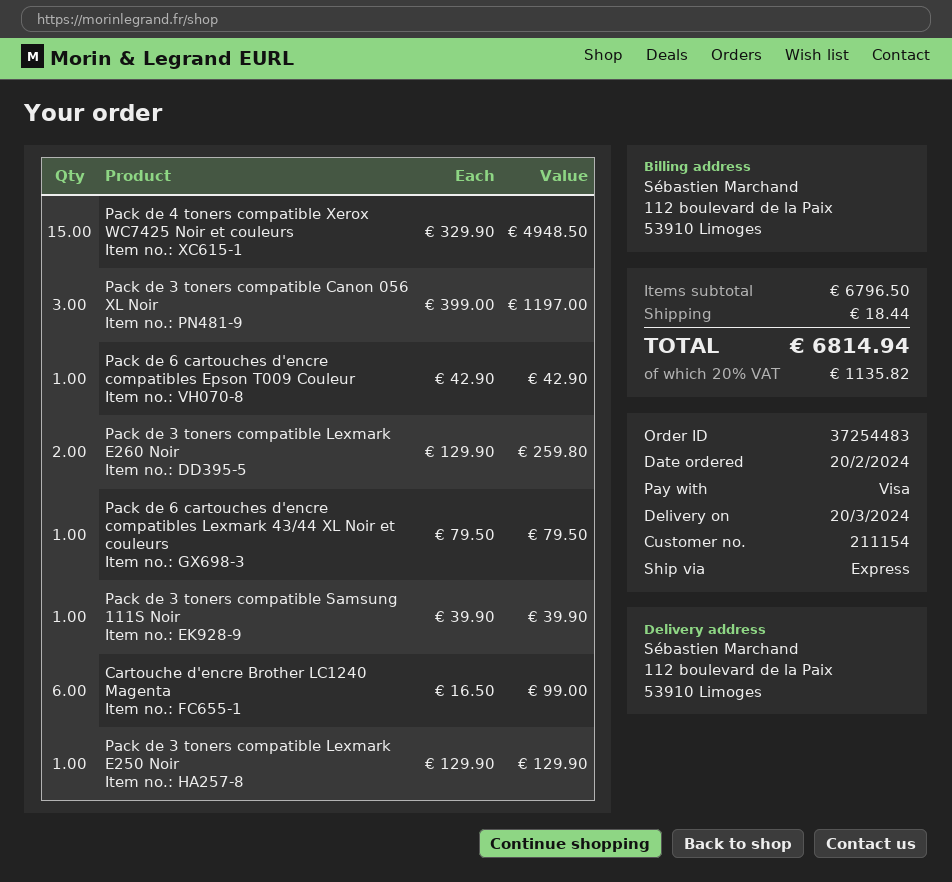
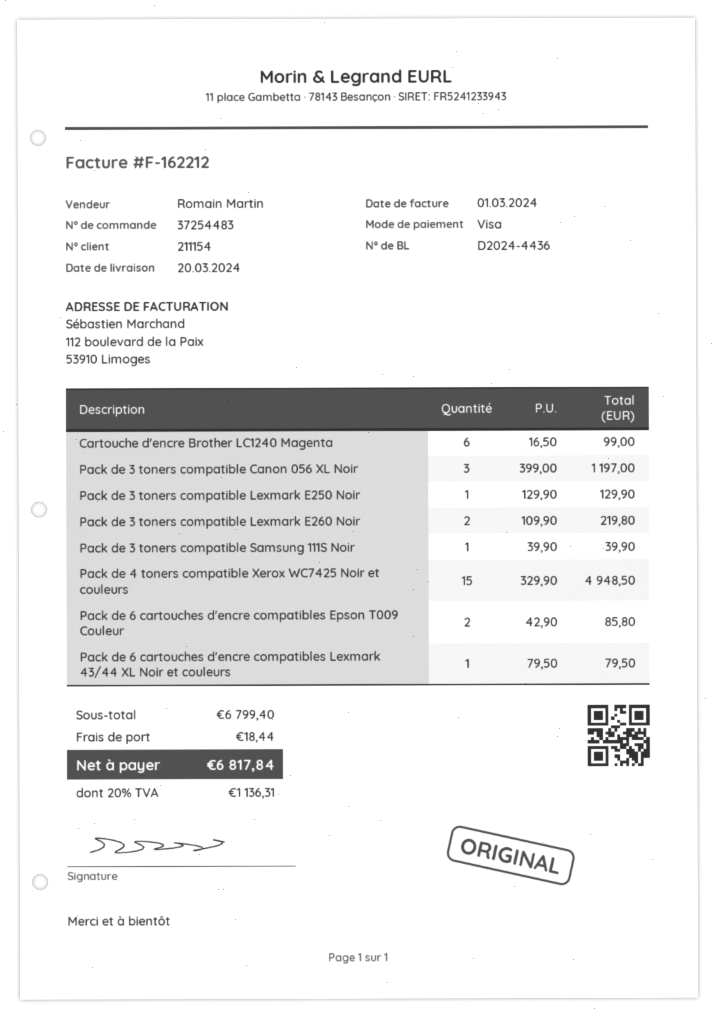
Pack de 6 cartouches d'encre compatibles Epson T009 Couleur: 1 x 42.90 = 42.90 -> 2 x 42.90 = 85.80
Pack de 3 toners compatible Lexmark E260 Noir: 2 x 129.90 = 259.80 -> 2 x 109.90 = 219.80
subtotal: 6796.50 -> 6799.40
tax: 20% = 1135.82 -> 20% = 1136.31
total: 6814.94 -> 6817.84

